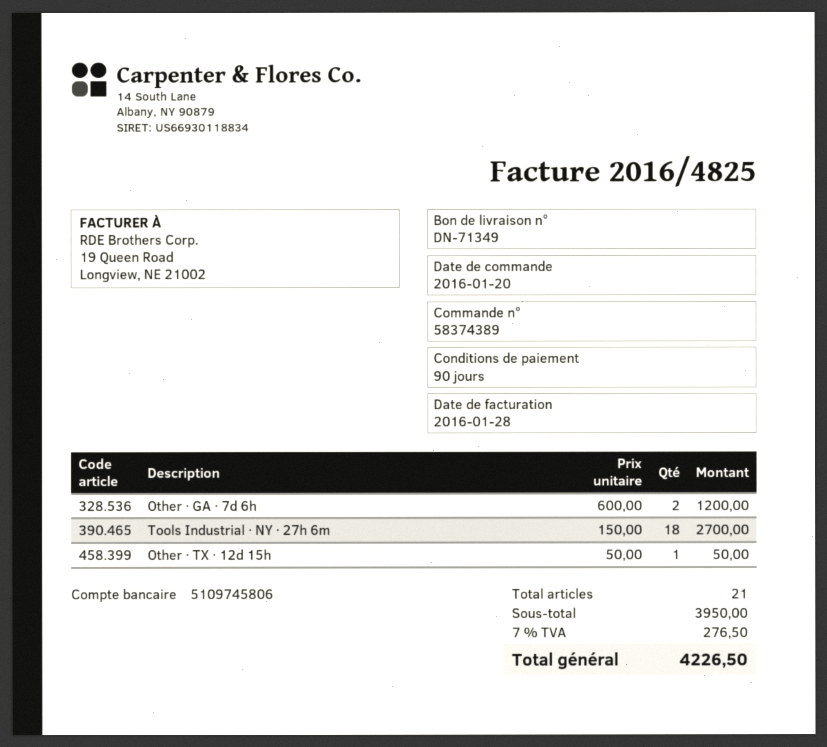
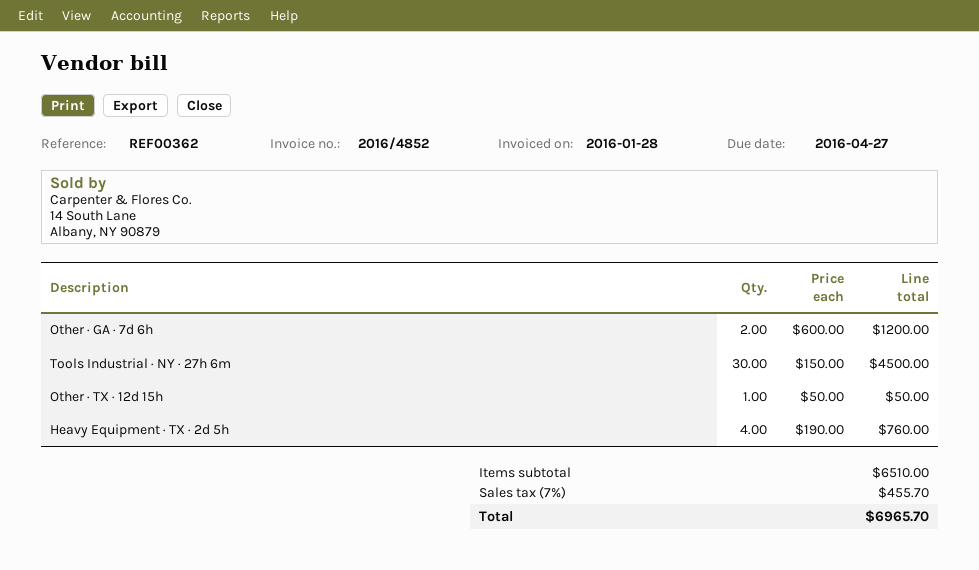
invoice number: 2016/4825 -> 2016/4852
Tools Industrial · NY · 27h 6m: 18 x 150.00 = 2700.00 -> 30 x 150.00 = 4500.00
Heavy Equipment · TX · 2d 5h: none -> 4 x 190.00 = 760.00
subtotal: 3950.00 -> 6510.00
tax: 7% = 276.50 -> 7% = 455.70
total: 4226.50 -> 6965.70

